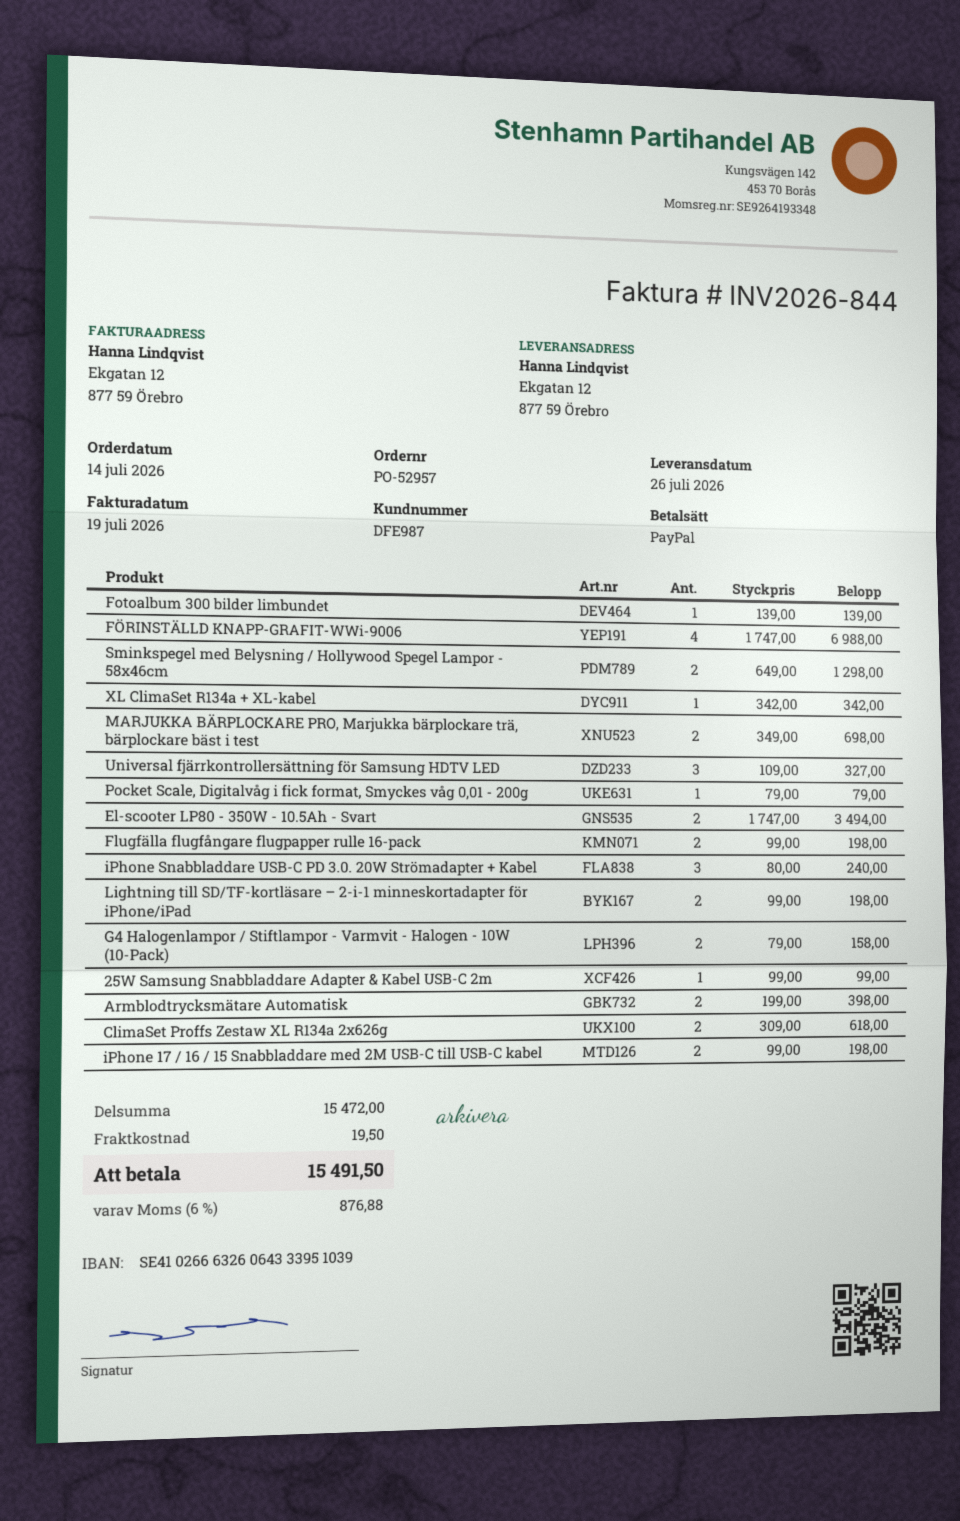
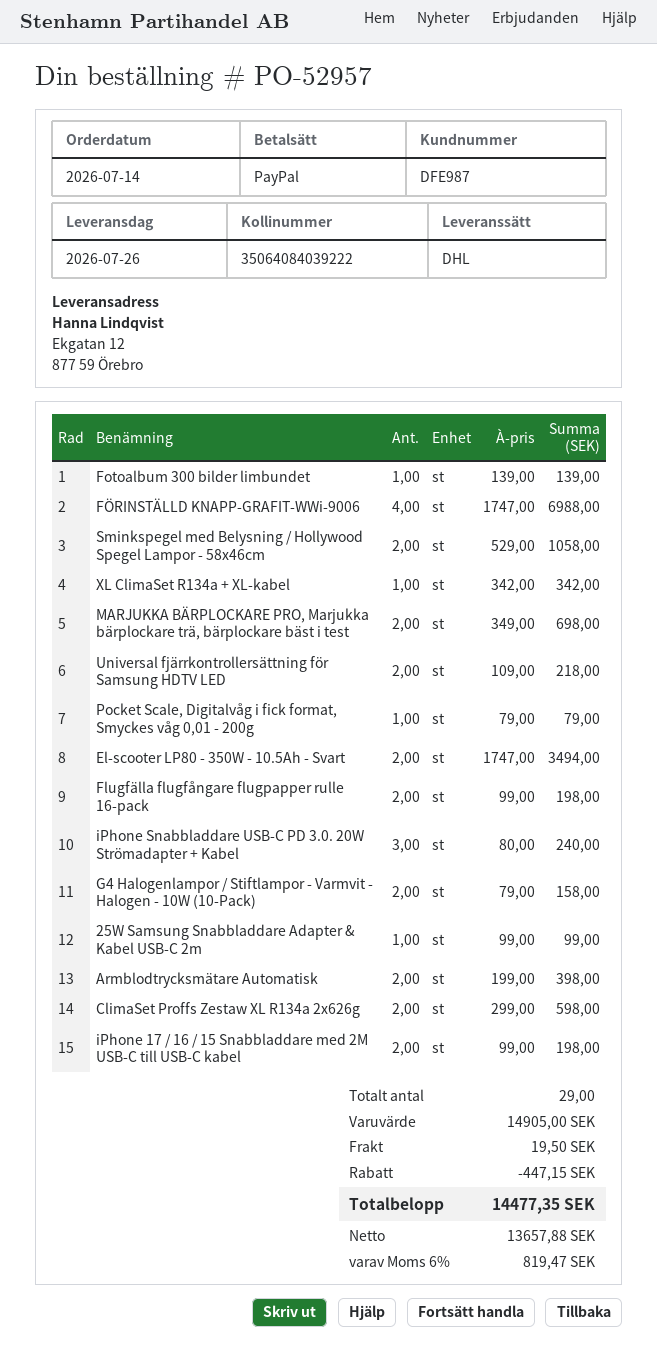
Sminkspegel med Belysning / Hollywood Spegel Lampor - 58x46cm: 2 x 649.00 = 1298.00 -> 2 x 529.00 = 1058.00
Universal fjärrkontrollersättning för Samsung HDTV LED: 3 x 109.00 = 327.00 -> 2 x 109.00 = 218.00
Lightning till SD/TF-kortläsare – 2-i-1 minneskortadapter för iPhone/iPad: 2 x 99.00 = 198.00 -> none
ClimaSet Proffs Zestaw XL R134a 2x626g: 2 x 309.00 = 618.00 -> 2 x 299.00 = 598.00
subtotal: 15472.00 -> 14905.00
discount: none -> 447.15
tax: 6% = 876.88 -> 6% = 819.47
total: 15491.50 -> 14477.35

